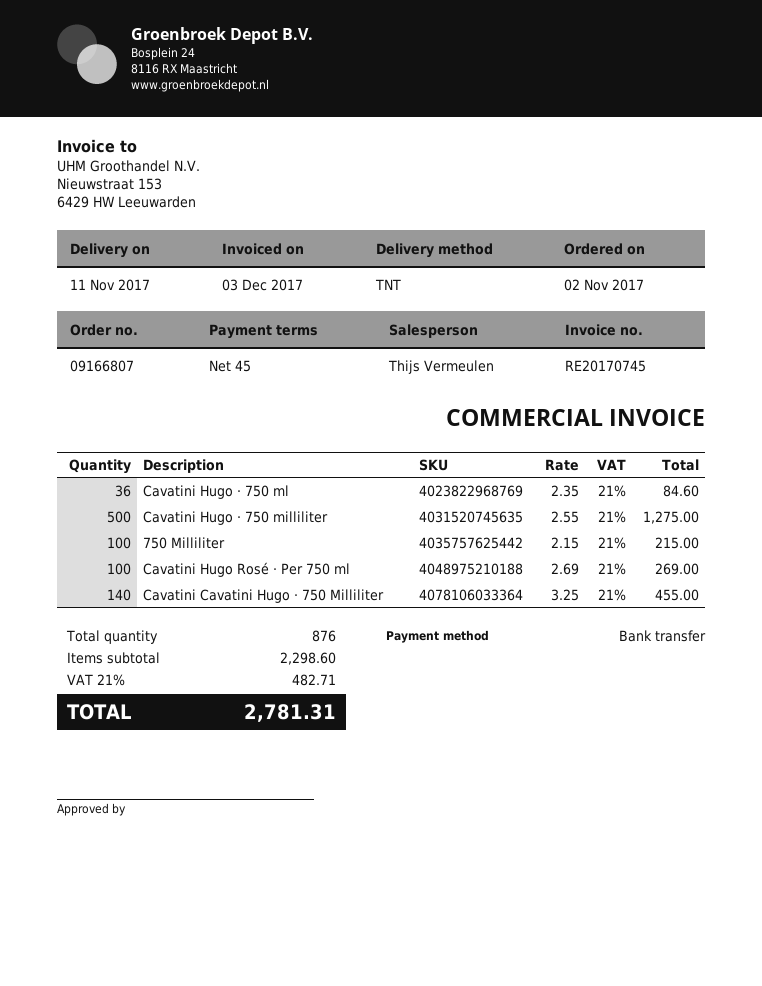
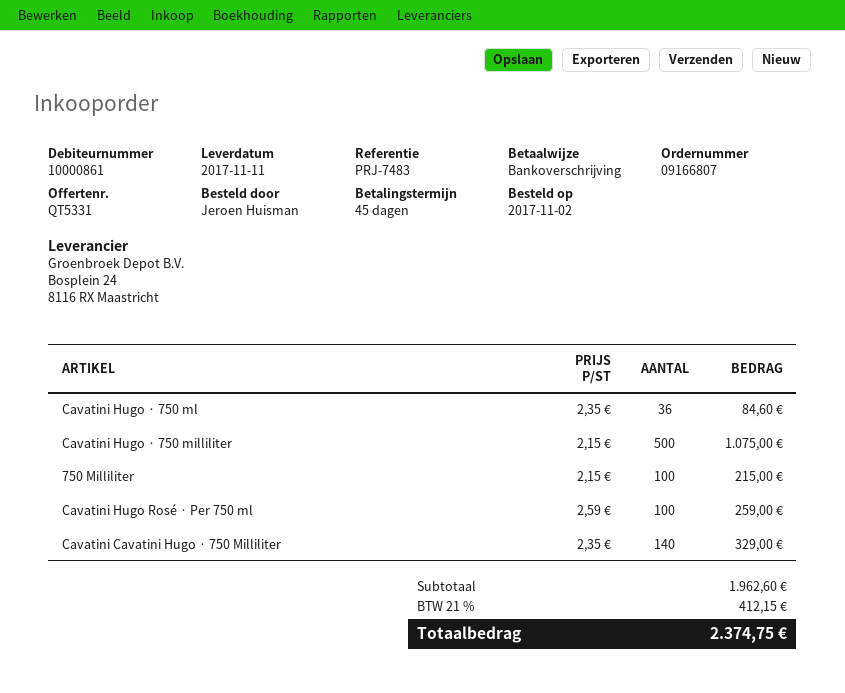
Cavatini Hugo · 750 milliliter: 500 x 2.55 = 1275.00 -> 500 x 2.15 = 1075.00
Cavatini Hugo Rosé · Per 750 ml: 100 x 2.69 = 269.00 -> 100 x 2.59 = 259.00
Cavatini Cavatini Hugo · 750 Milliliter: 140 x 3.25 = 455.00 -> 140 x 2.35 = 329.00
subtotal: 2298.60 -> 1962.60
tax: 21% = 482.71 -> 21% = 412.15
total: 2781.31 -> 2374.75

